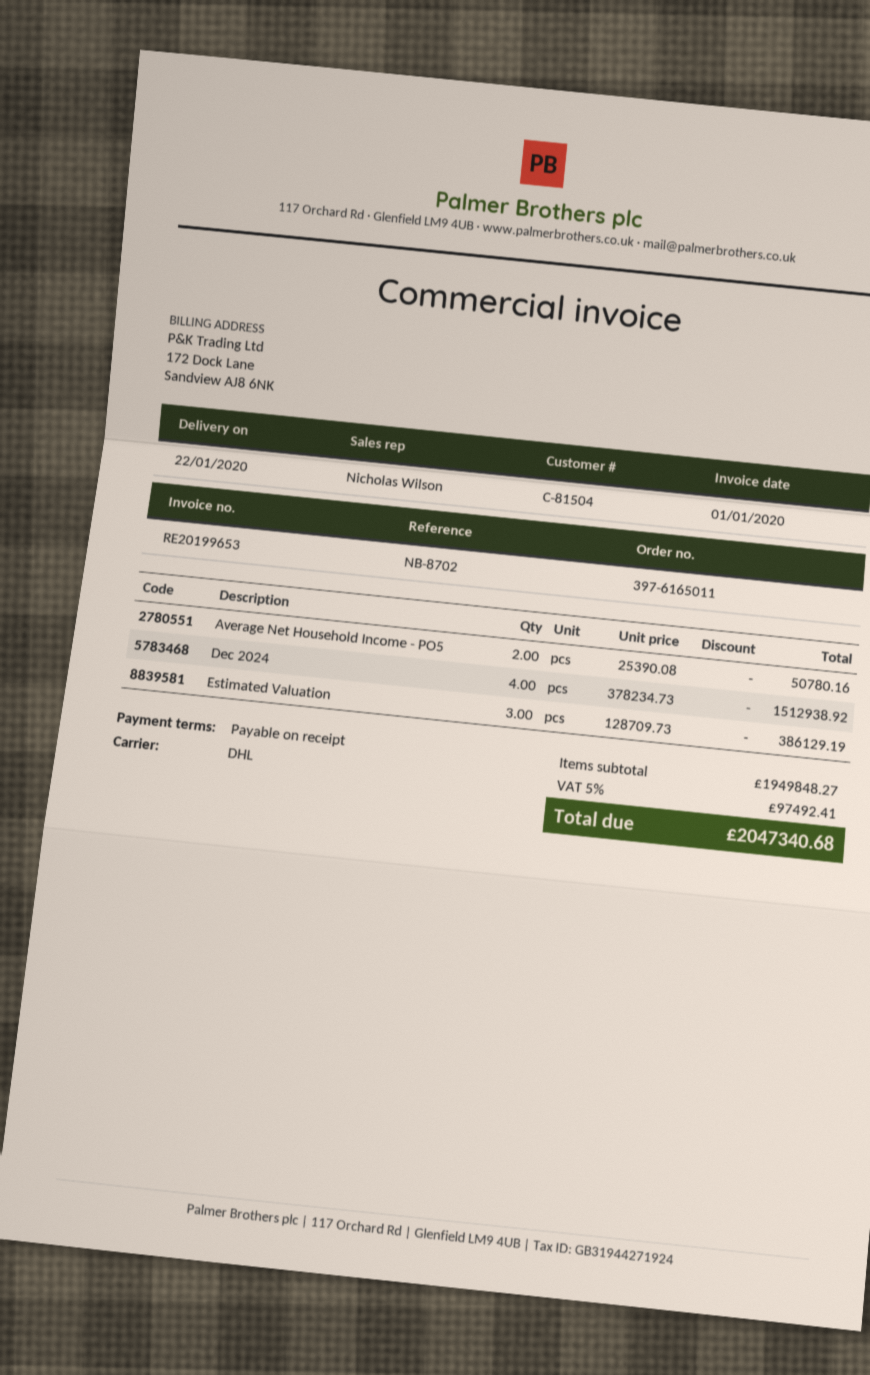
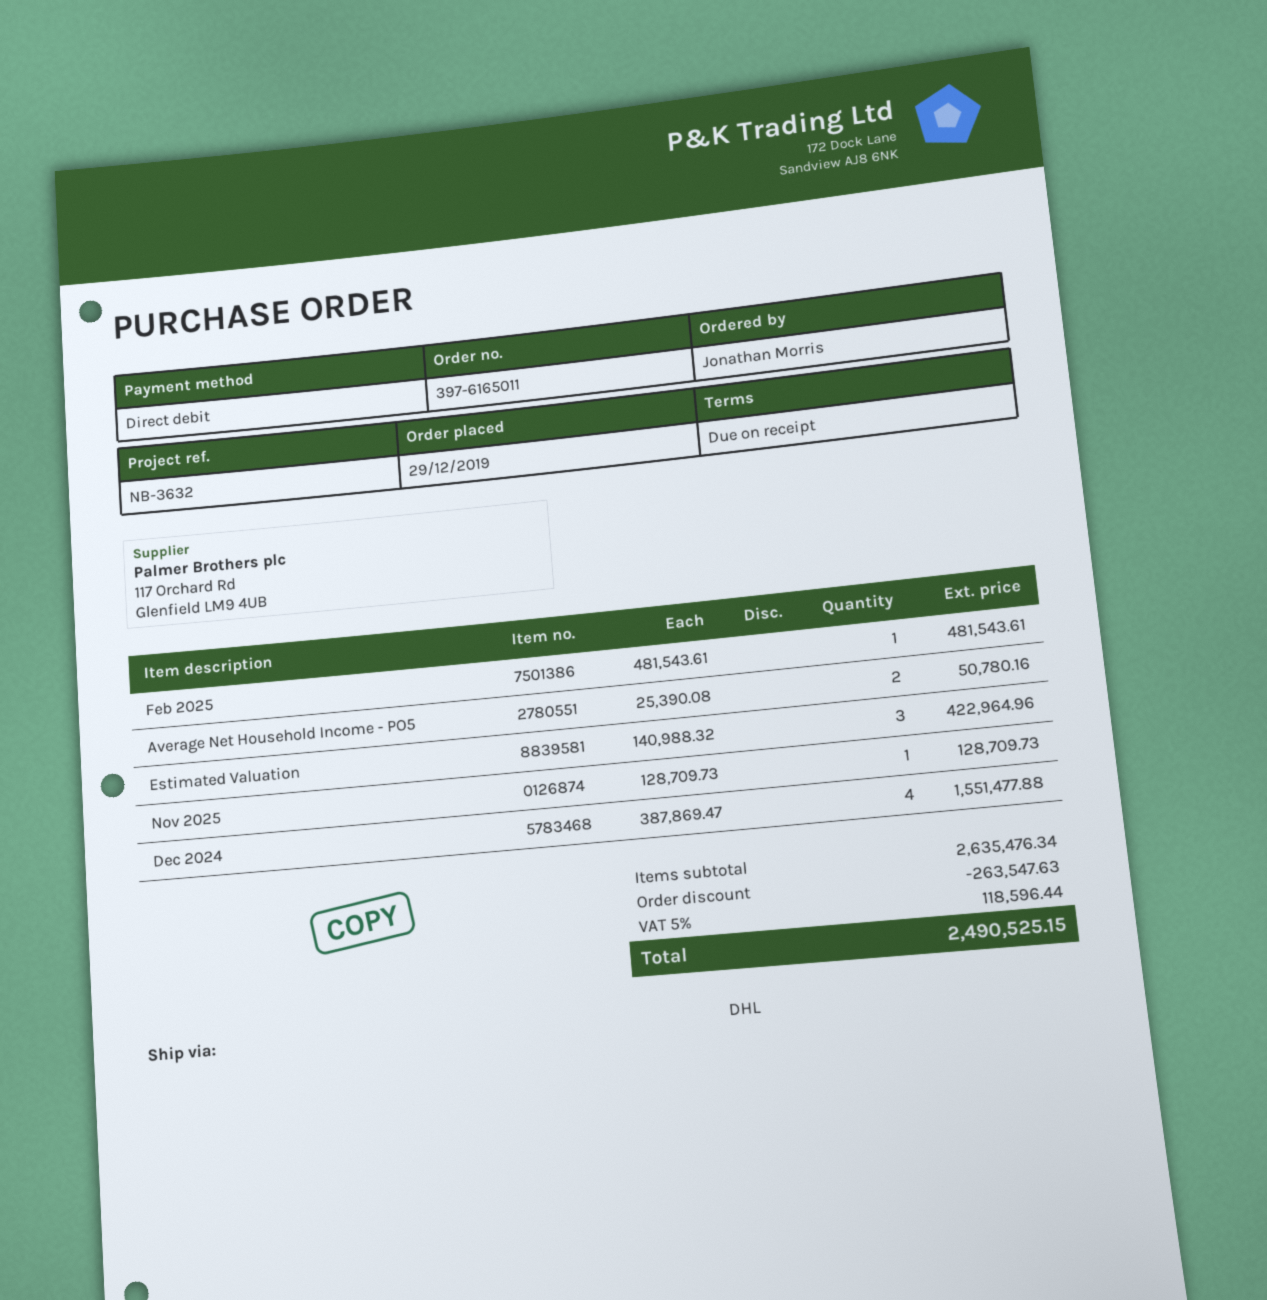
reference: NB-8702 -> NB-3632
Dec 2024: 4 x 378234.73 = 1512938.92 -> 4 x 387869.47 = 1551477.88
Estimated Valuation: 3 x 128709.73 = 386129.19 -> 3 x 140988.32 = 422964.96
Feb 2025: none -> 1 x 481543.61 = 481543.61
Nov 2025: none -> 1 x 128709.73 = 128709.73
subtotal: 1949848.27 -> 2635476.34
discount: none -> 263547.63
tax: 5% = 97492.41 -> 5% = 118596.44
total: 2047340.68 -> 2490525.15

